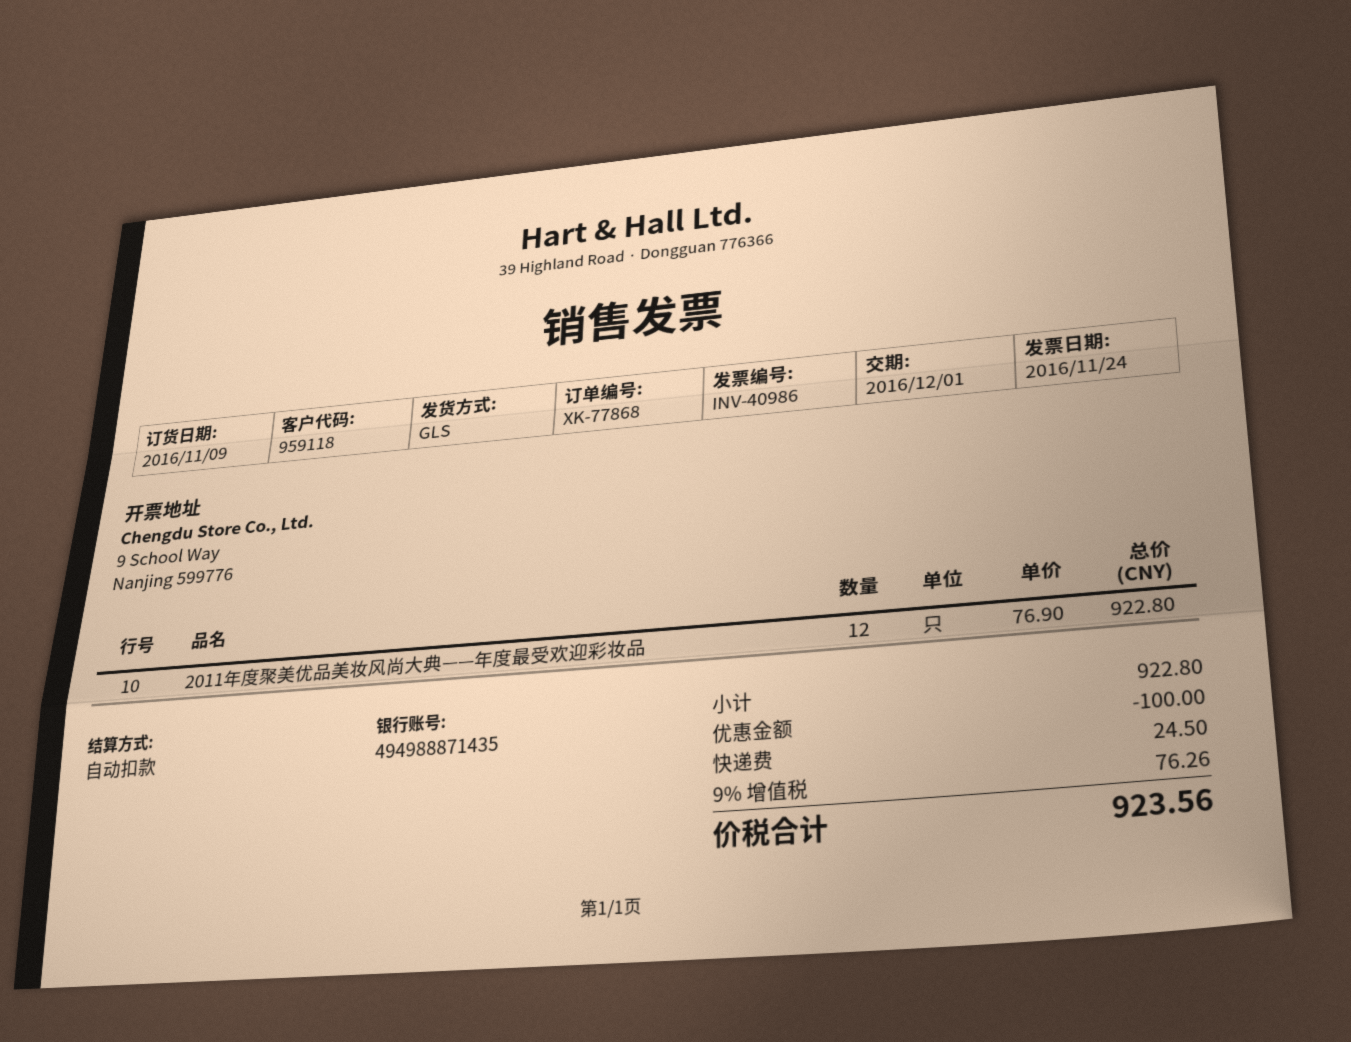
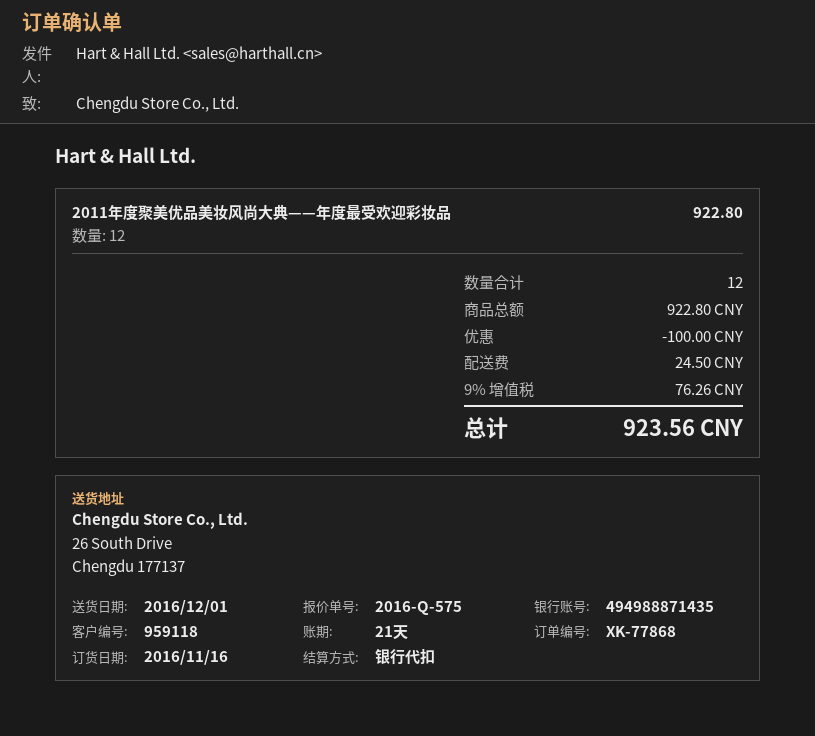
order date: 2016-11-09 -> 2016-11-16

